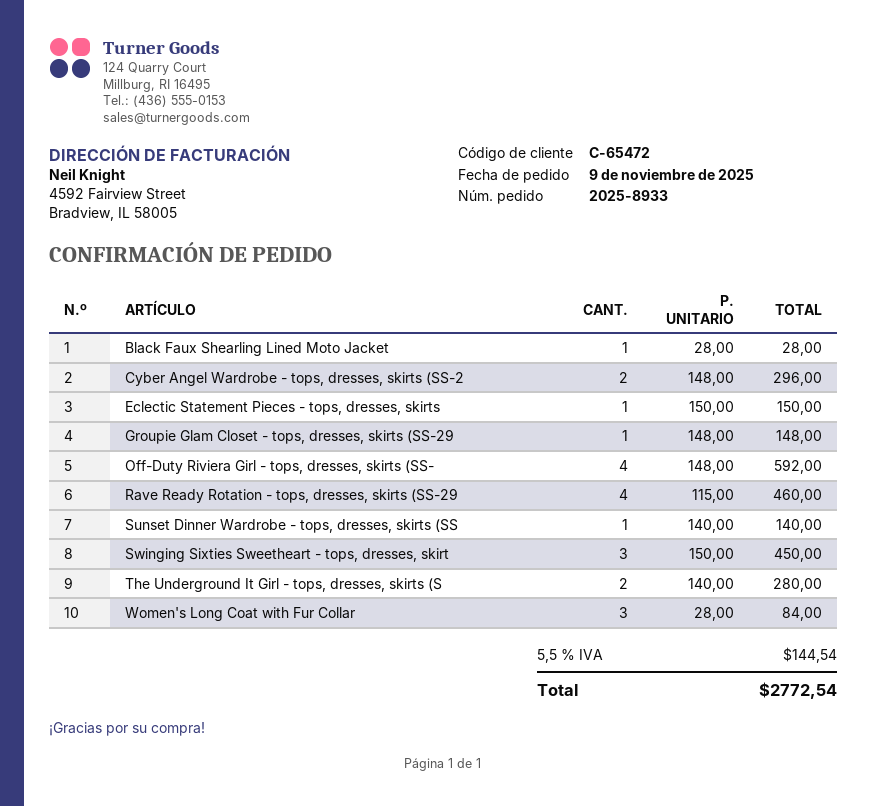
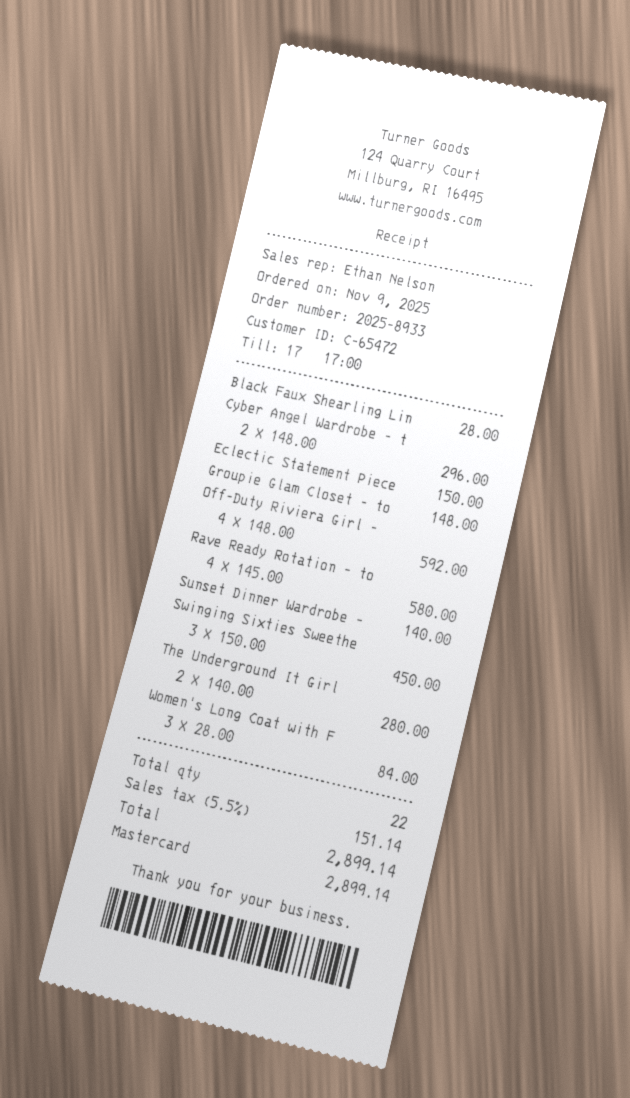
Rave Ready Rotation - tops, dresses, skirts (SS-29: 4 x 115.00 = 460.00 -> 4 x 145.00 = 580.00
tax: 5.5% = 144.54 -> 5.5% = 151.14
total: 2772.54 -> 2899.14

